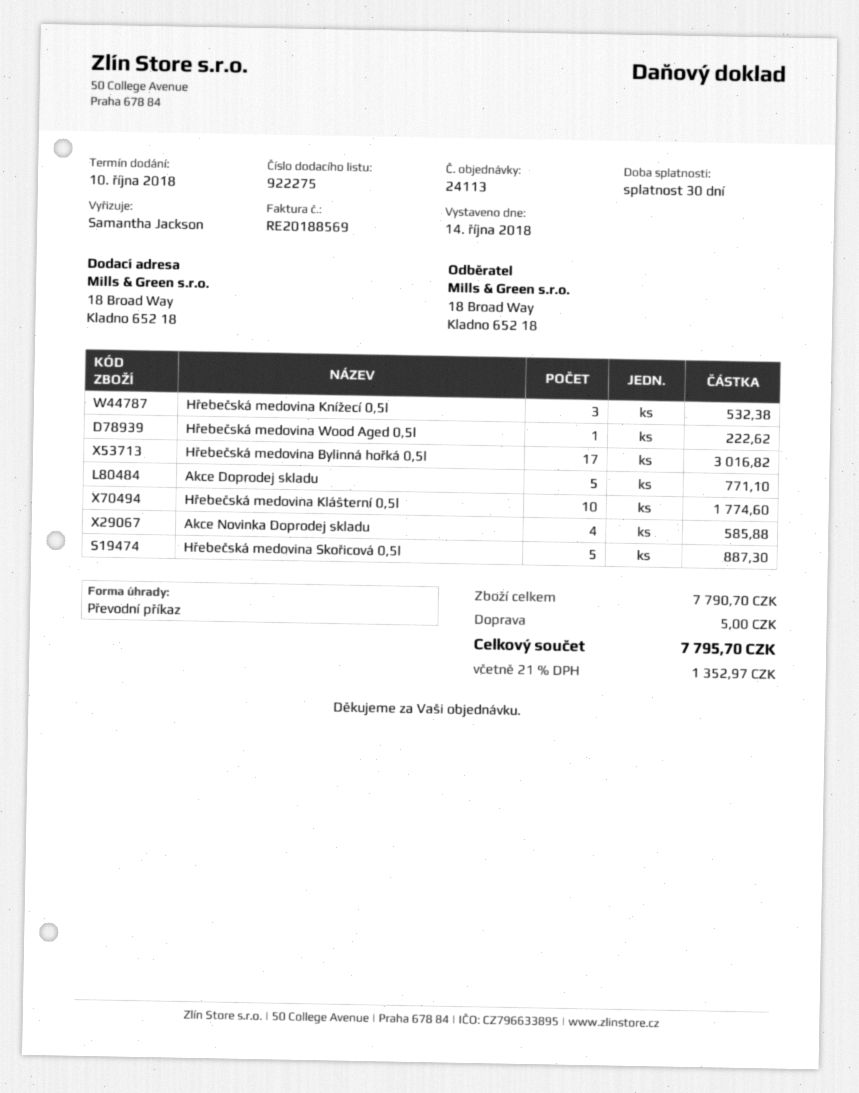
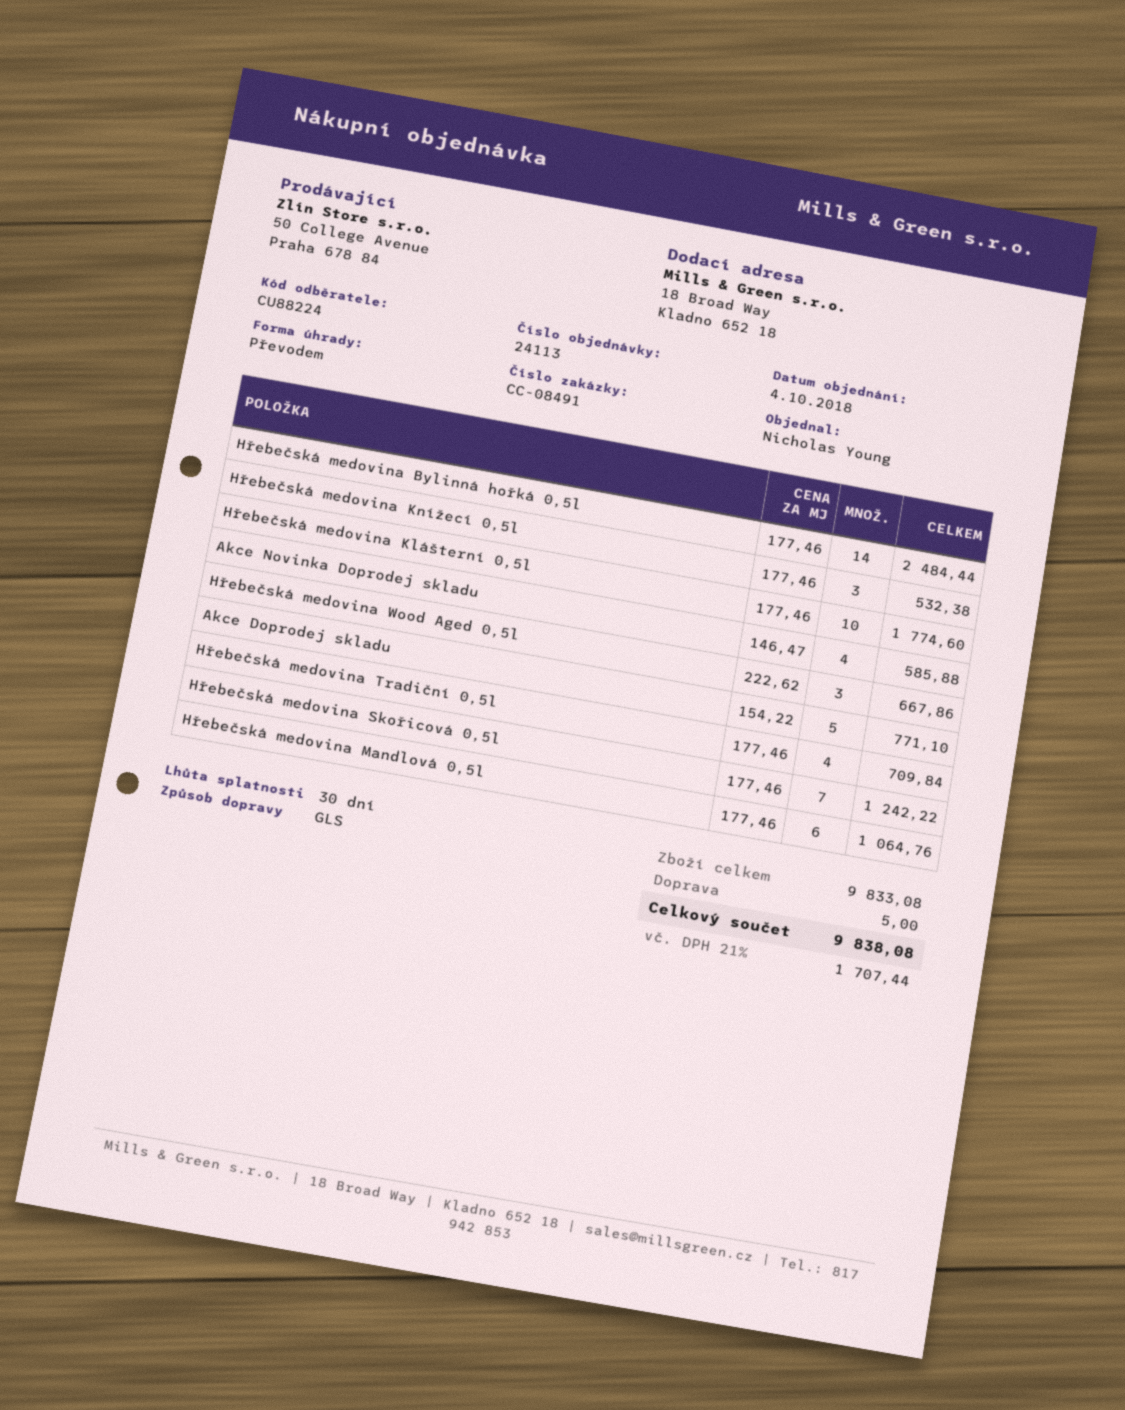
Hřebečská medovina Wood Aged 0,5l: 1 for 222.62 -> 3 for 667.86
Hřebečská medovina Bylinná hořká 0,5l: 17 for 3016.82 -> 14 for 2484.44
Hřebečská medovina Skořicová 0,5l: 5 for 887.30 -> 7 for 1242.22
Hřebečská medovina Tradiční 0,5l: none -> 4 for 709.84
Hřebečská medovina Mandlová 0,5l: none -> 6 for 1064.76
subtotal: 7790.70 -> 9833.08
tax: 21% = 1352.97 -> 21% = 1707.44
total: 7795.70 -> 9838.08

